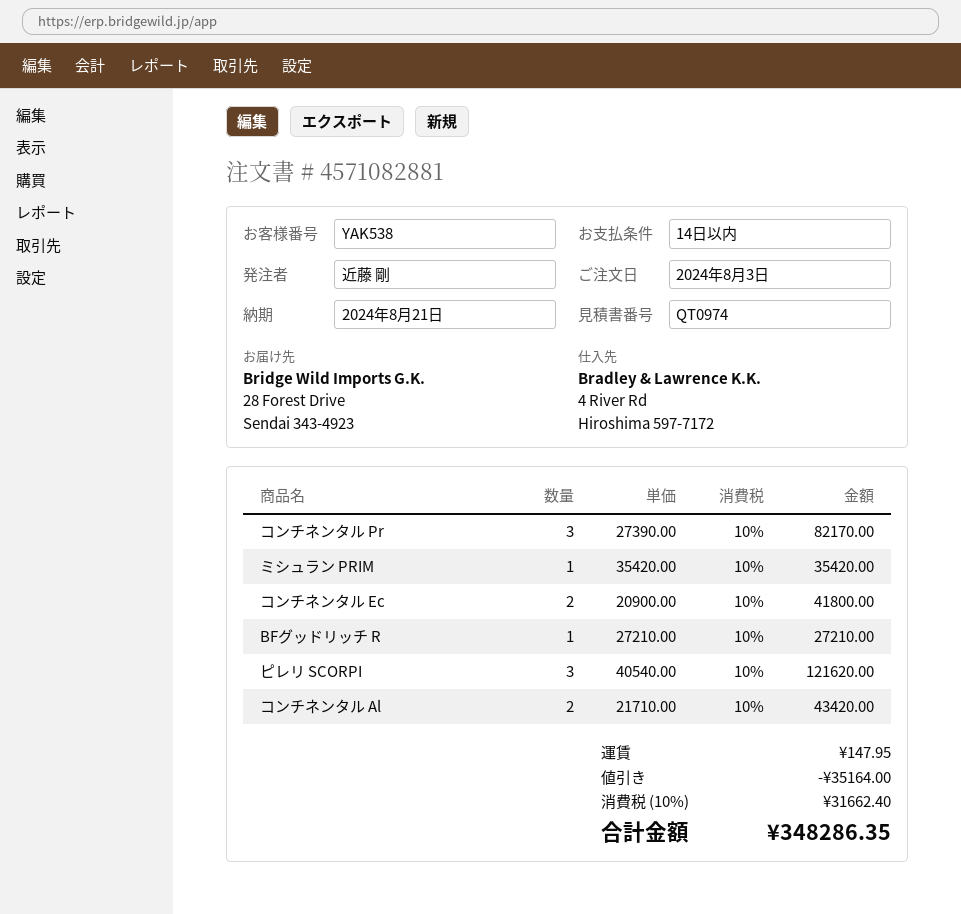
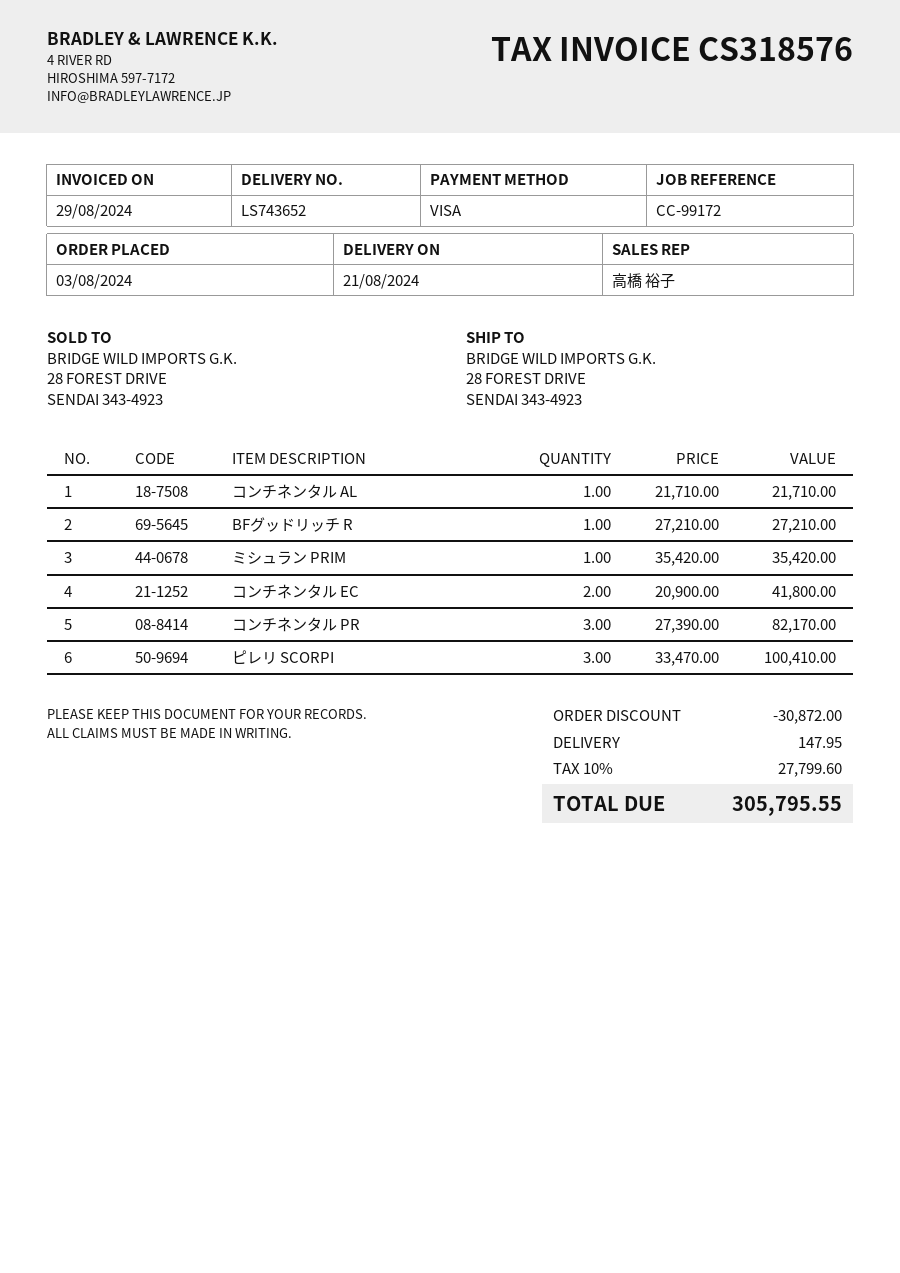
ピレリ SCORPI: 3 x 40540.00 = 121620.00 -> 3 x 33470.00 = 100410.00
コンチネンタル Al: 2 x 21710.00 = 43420.00 -> 1 x 21710.00 = 21710.00
discount: 35164.00 -> 30872.00
tax: 10% = 31662.40 -> 10% = 27799.60
total: 348286.35 -> 305795.55

